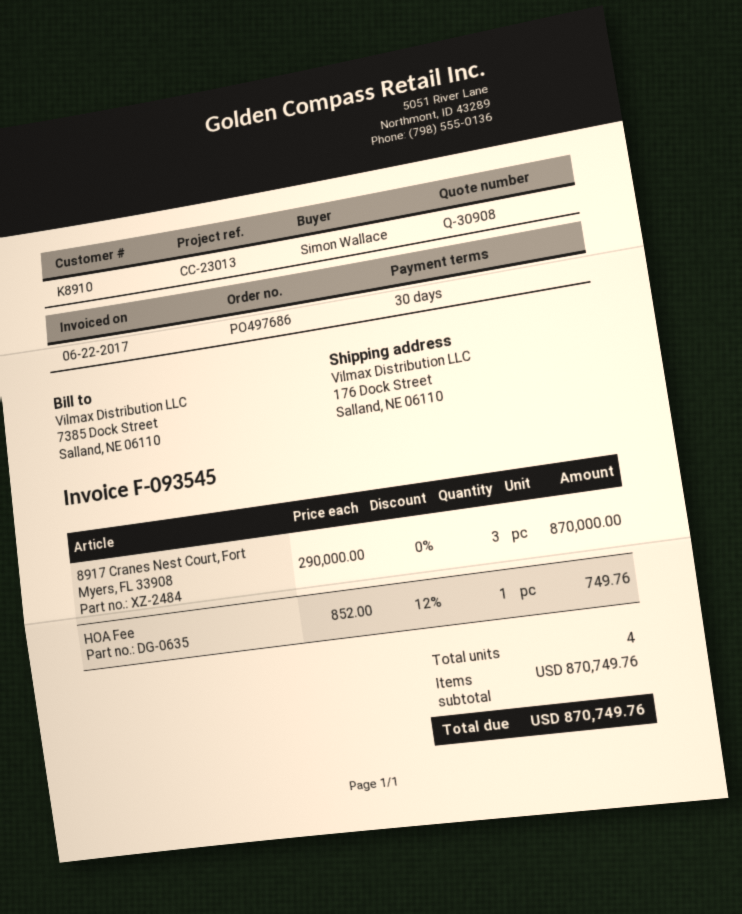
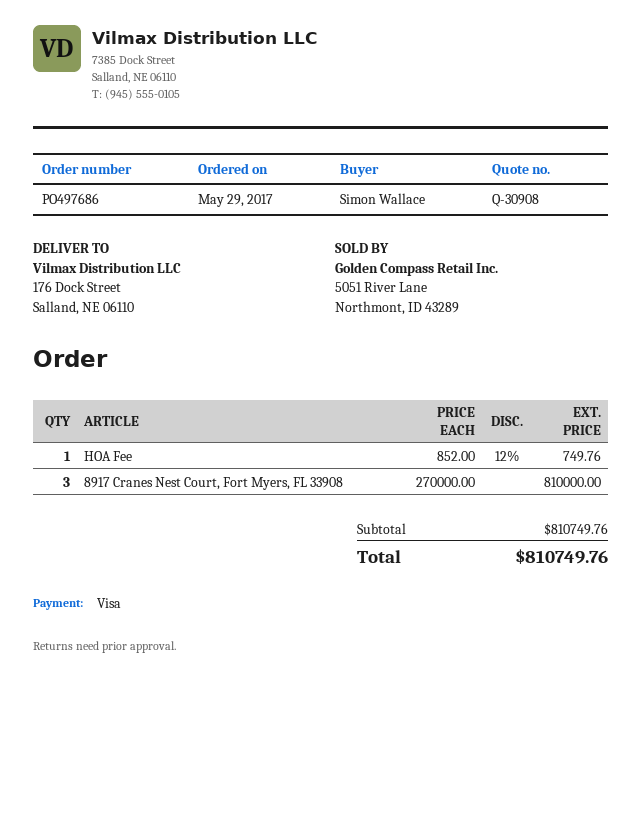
8917 Cranes Nest Court, Fort Myers, FL 33908: 3 x 290000.00 = 870000.00 -> 3 x 270000.00 = 810000.00
subtotal: 870749.76 -> 810749.76
total: 870749.76 -> 810749.76

